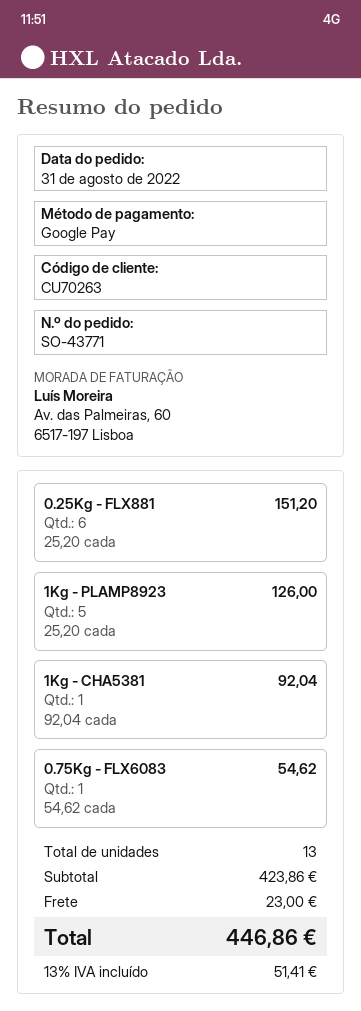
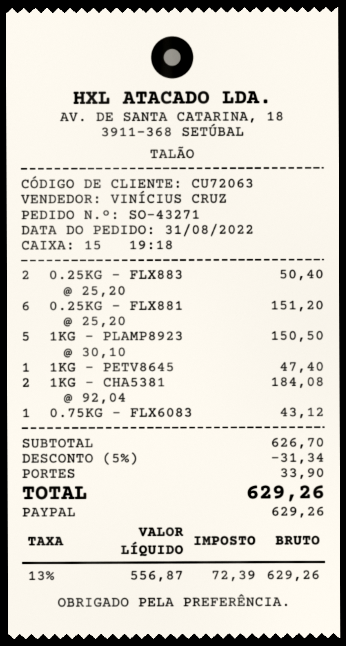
order number: SO-43771 -> SO-43271
customer number: CU70263 -> CU72063
payment method: Google Pay -> PayPal
1Kg - PLAMP8923: 5 x 25.20 = 126.00 -> 5 x 30.10 = 150.50
1Kg - CHA5381: 1 x 92.04 = 92.04 -> 2 x 92.04 = 184.08
0.75Kg - FLX6083: 1 x 54.62 = 54.62 -> 1 x 43.12 = 43.12
0.25KG - FLX883: none -> 2 x 25.20 = 50.40
1KG - PETV8645: none -> 1 x 47.40 = 47.40
subtotal: 423.86 -> 626.70
discount: none -> 5% = 31.34
shipping: 23.00 -> 33.90
tax: 13% = 51.41 -> 13% = 72.39
total: 446.86 -> 629.26

